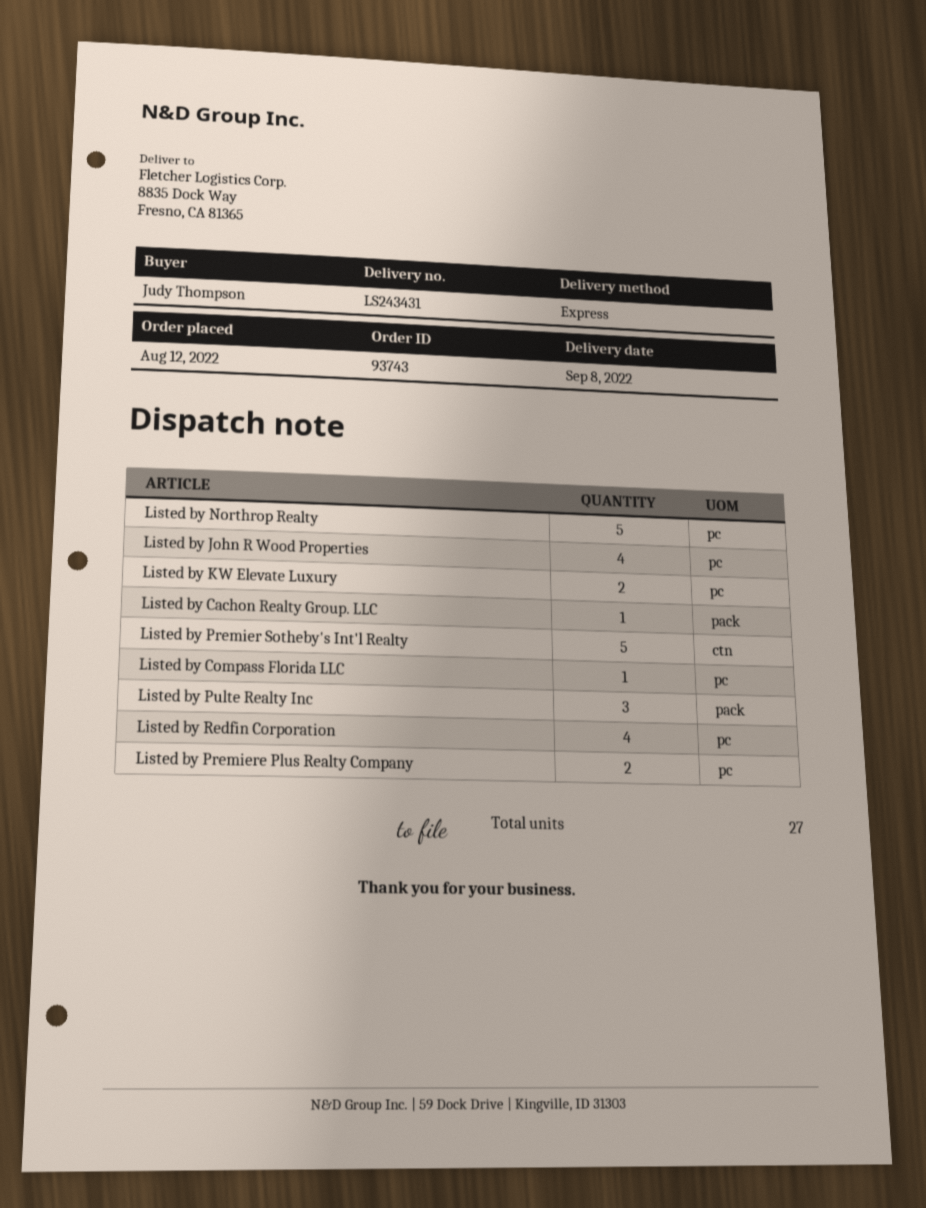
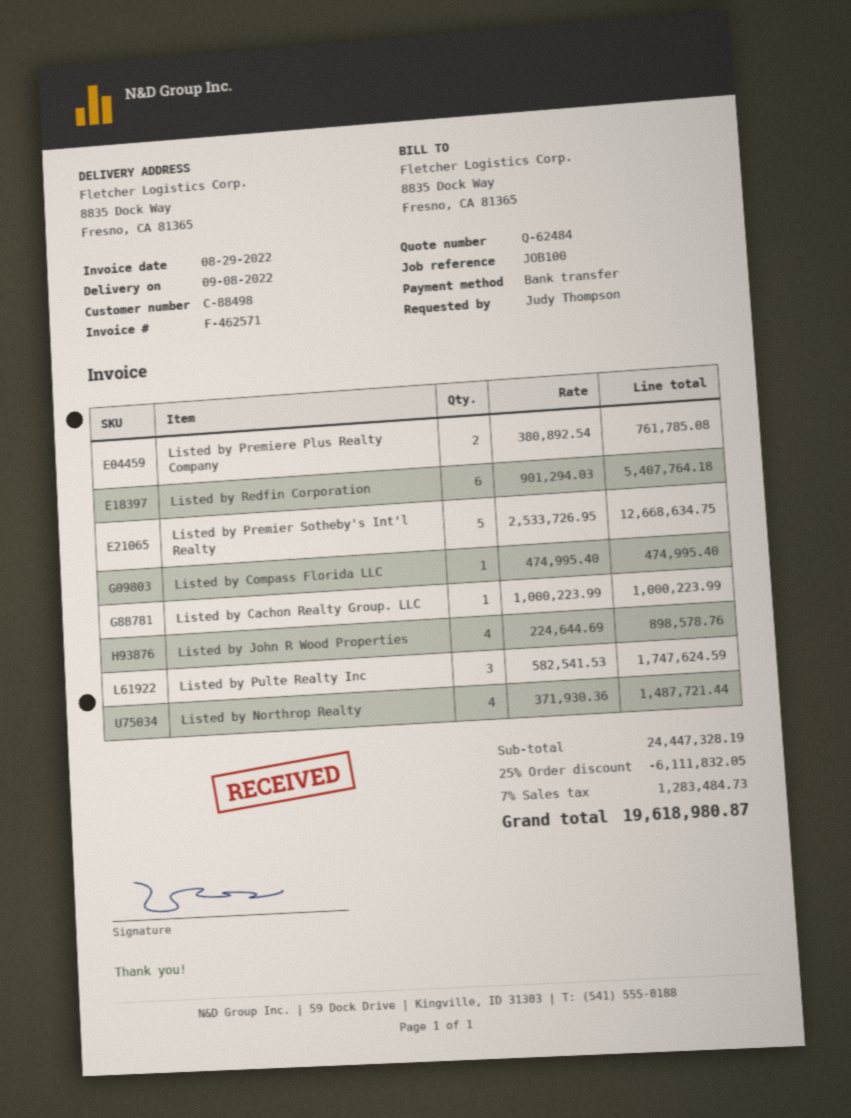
Listed by Northrop Realty: 5 -> 4
Listed by KW Elevate Luxury: 2 -> none
Listed by Redfin Corporation: 4 -> 6

